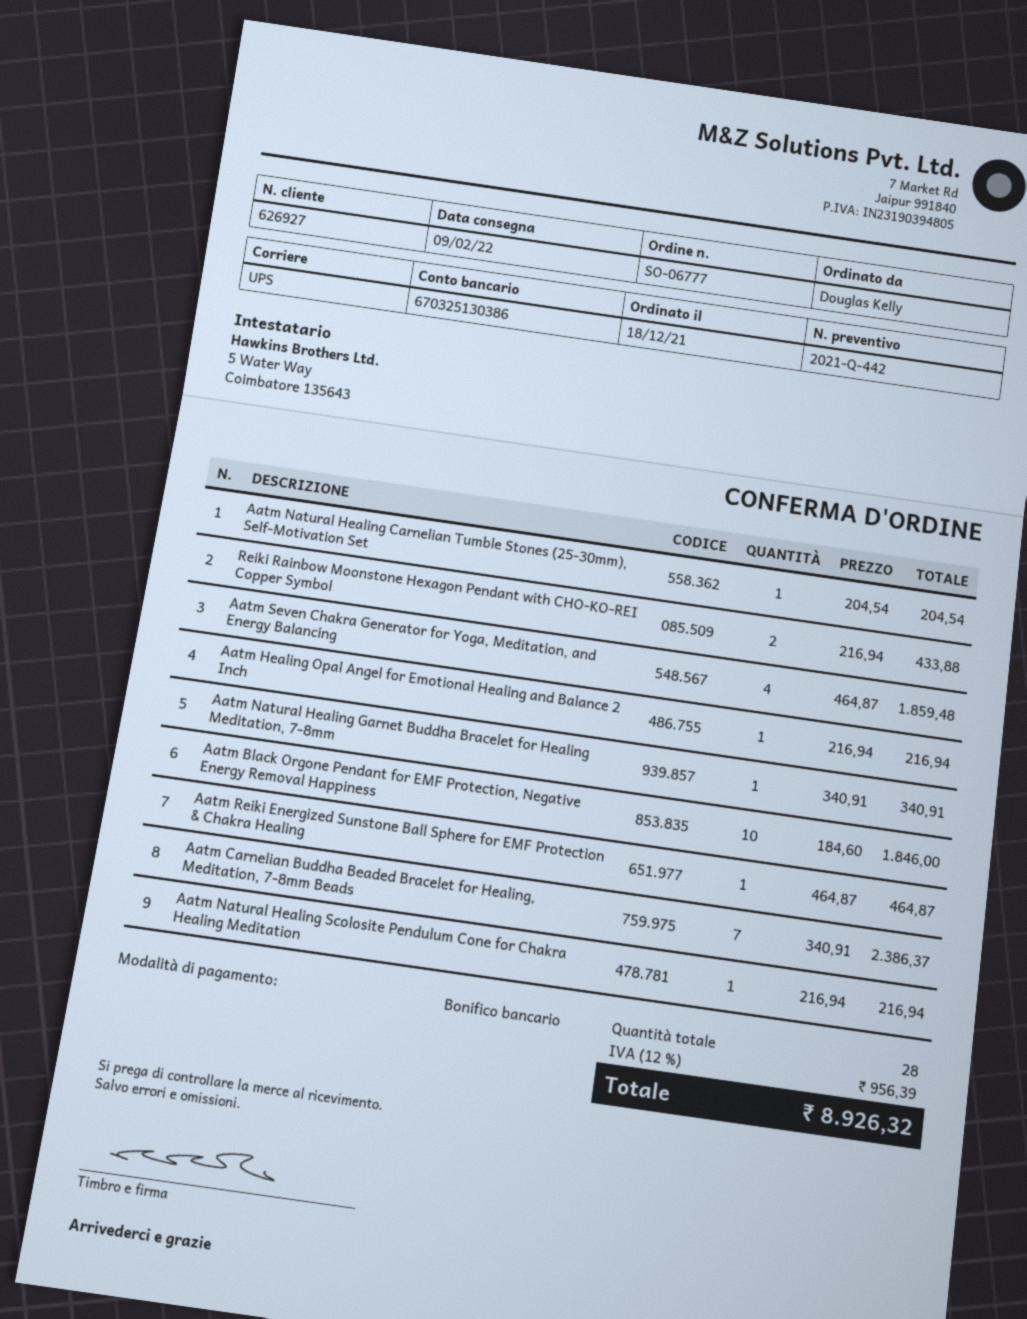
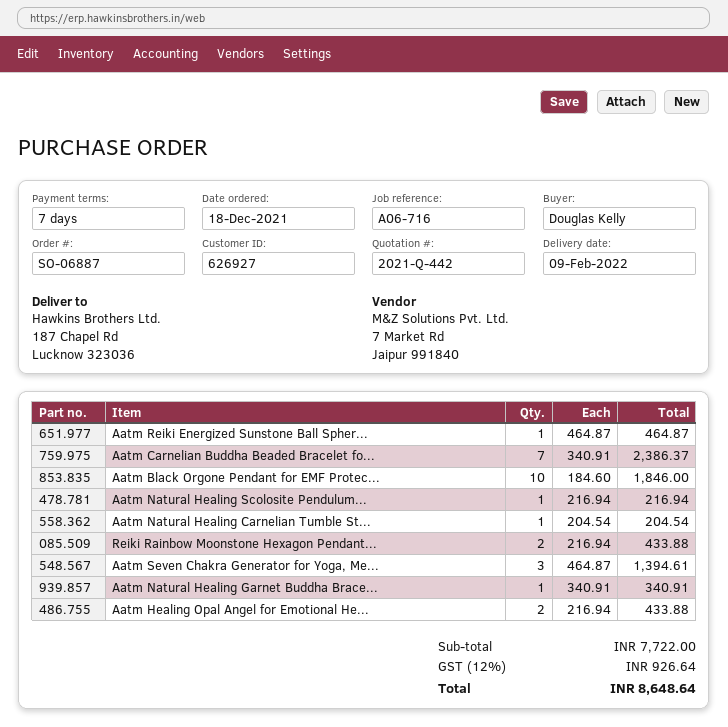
order number: SO-06777 -> SO-06887
Aatm Seven Chakra Generator for Yoga, Meditation, and Energy Balancing: 4 x 464.87 = 1859.48 -> 3 x 464.87 = 1394.61
Aatm Healing Opal Angel for Emotional Healing and Balance 2 Inch: 1 x 216.94 = 216.94 -> 2 x 216.94 = 433.88
tax: 12% = 956.39 -> 12% = 926.64
total: 8926.32 -> 8648.64

